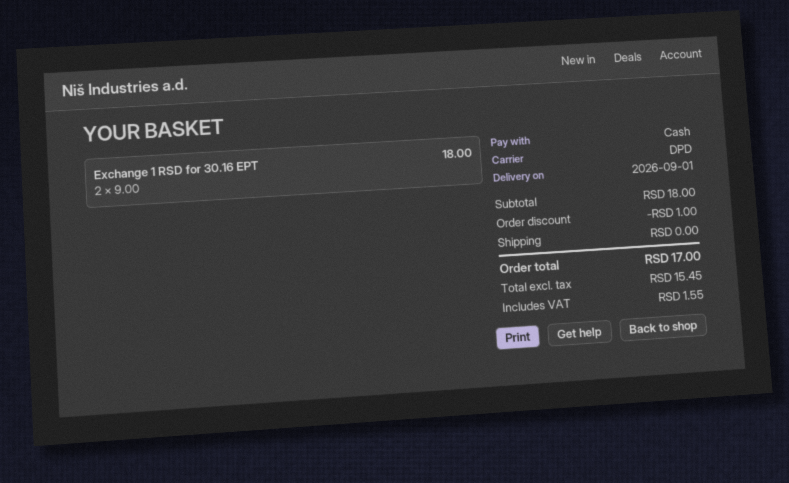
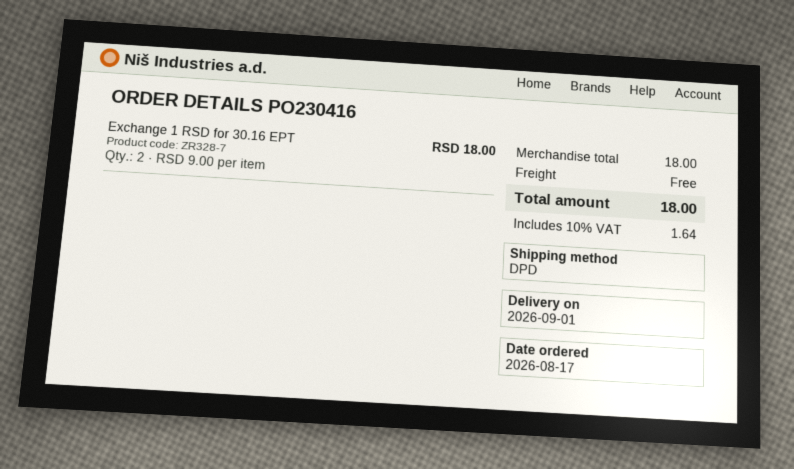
discount: 1.00 -> none
tax: 1.55 -> 1.64
total: 17.00 -> 18.00

